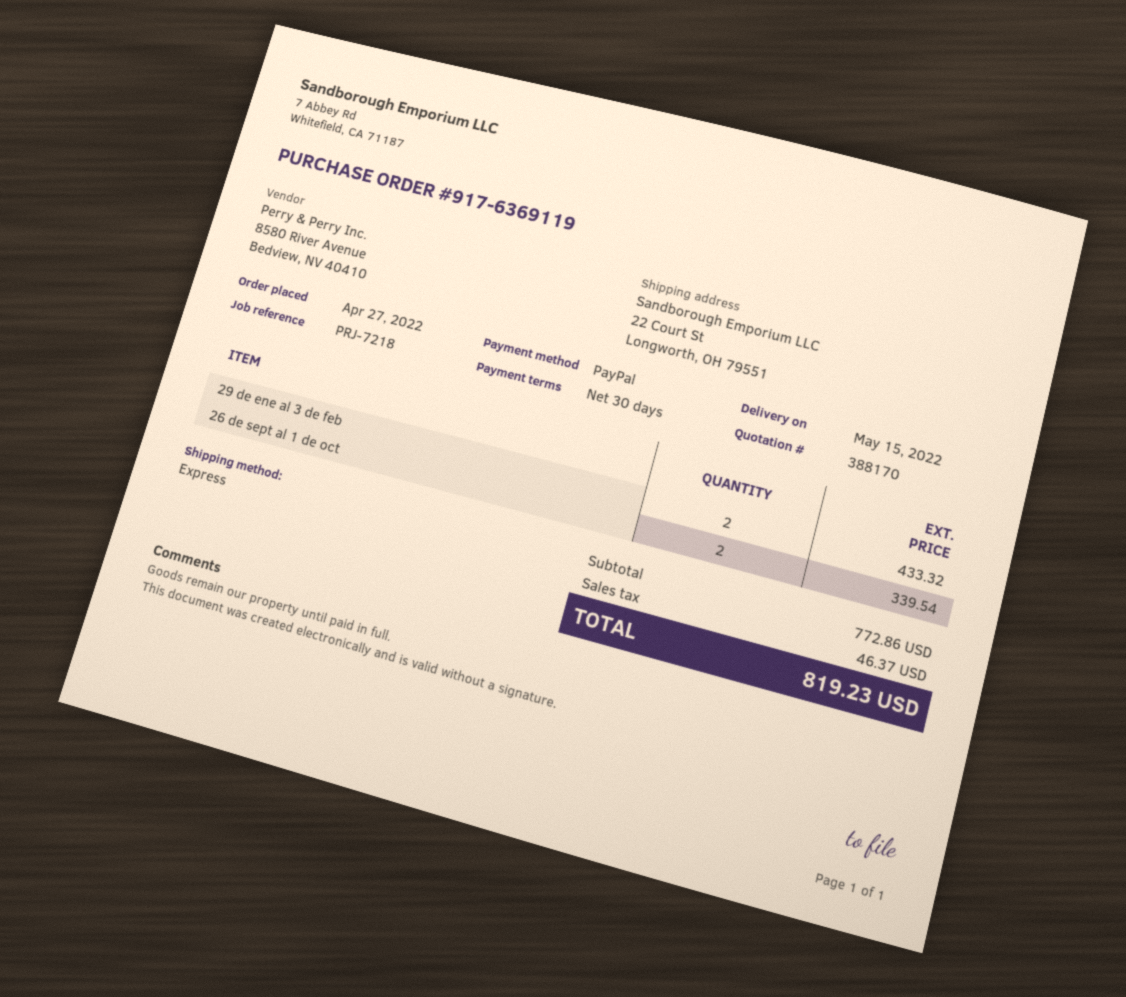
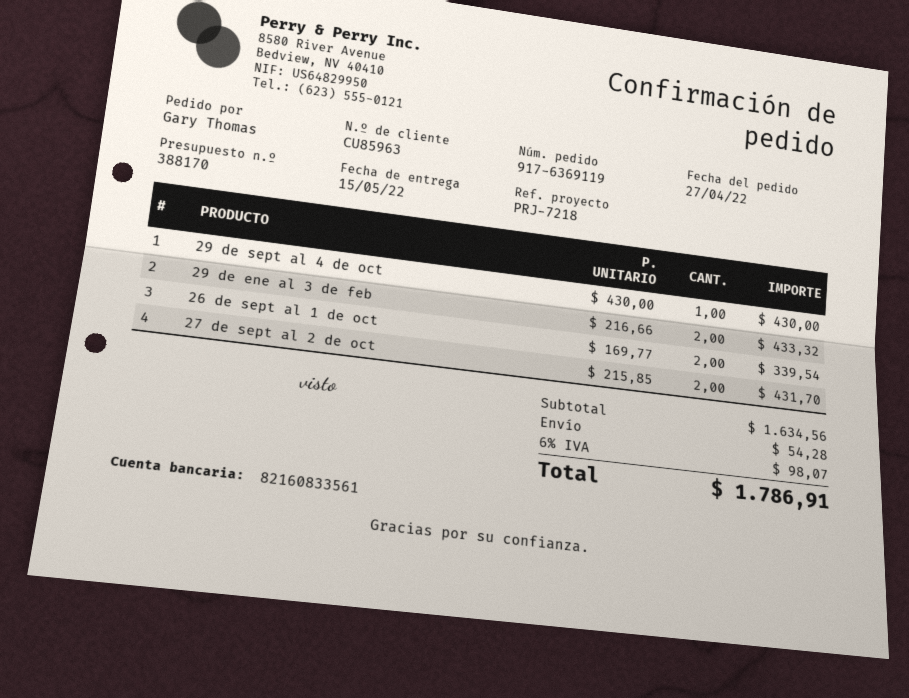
29 de sept al 4 de oct: none -> 1 for 430.00
27 de sept al 2 de oct: none -> 2 for 431.70
subtotal: 772.86 -> 1634.56
shipping: none -> 54.28
tax: 46.37 -> 98.07
total: 819.23 -> 1786.91

